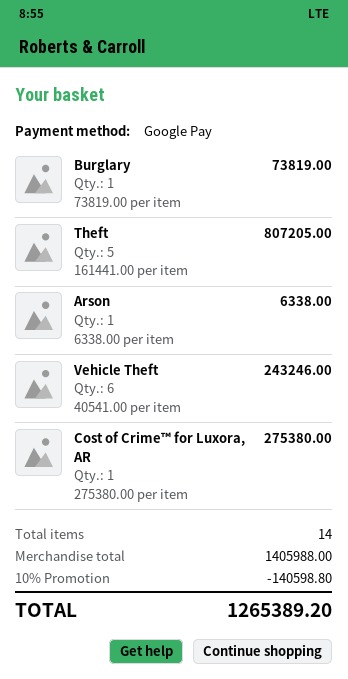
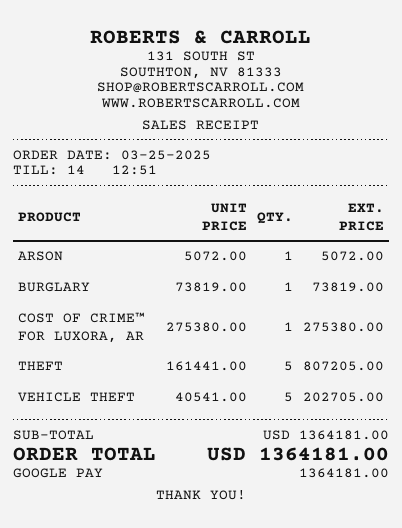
Arson: 1 x 6338.00 = 6338.00 -> 1 x 5072.00 = 5072.00
Vehicle Theft: 6 x 40541.00 = 243246.00 -> 5 x 40541.00 = 202705.00
subtotal: 1405988.00 -> 1364181.00
discount: 10% = 140598.80 -> none
total: 1265389.20 -> 1364181.00

